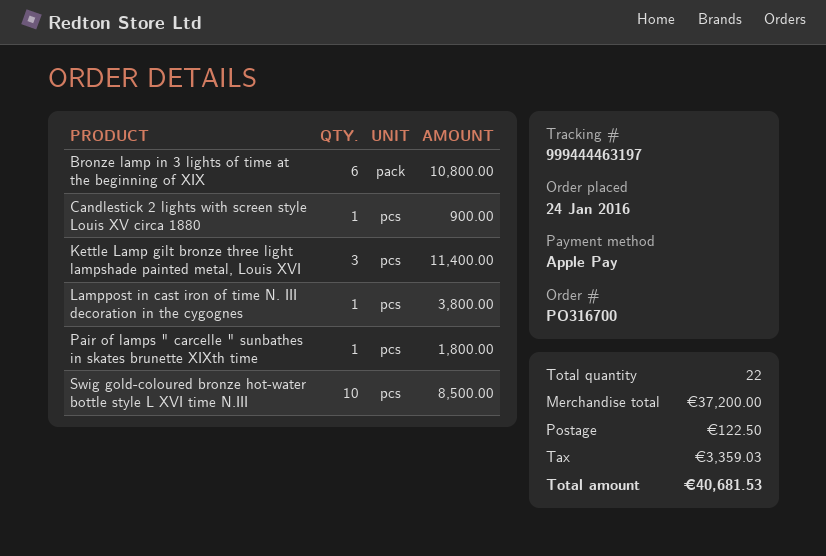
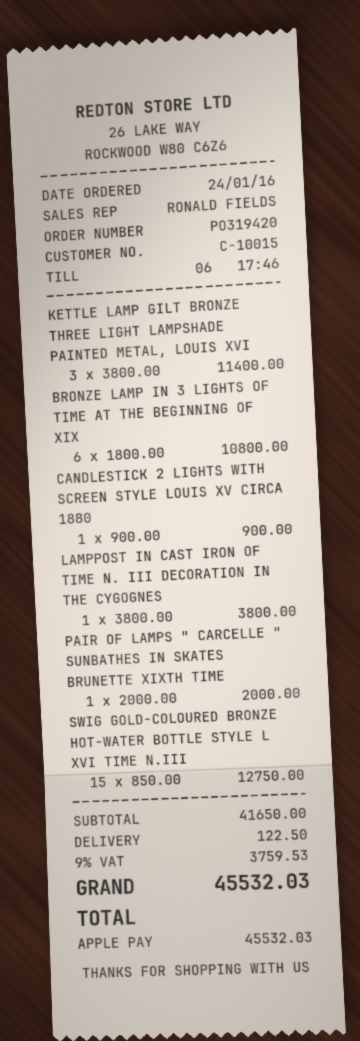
order number: PO316700 -> PO319420
Pair of lamps " carcelle " sunbathes in skates brunette XIXth time: 1 for 1800.00 -> 1 for 2000.00
Swig gold-coloured bronze hot-water bottle style L XVI time N.III: 10 for 8500.00 -> 15 for 12750.00
subtotal: 37200.00 -> 41650.00
tax: 3359.03 -> 3759.53
total: 40681.53 -> 45532.03

